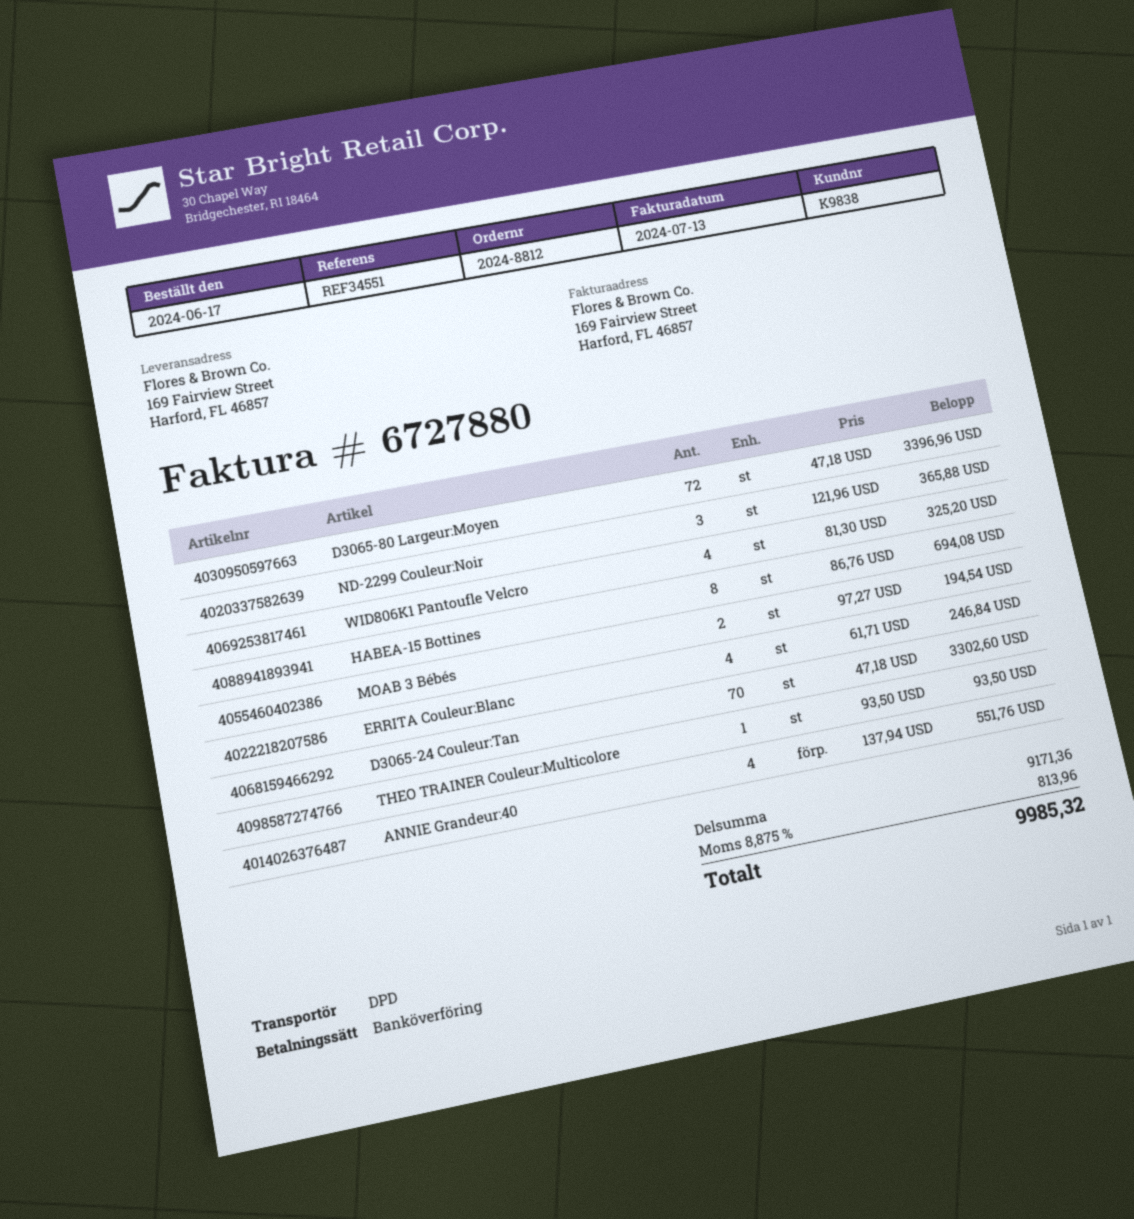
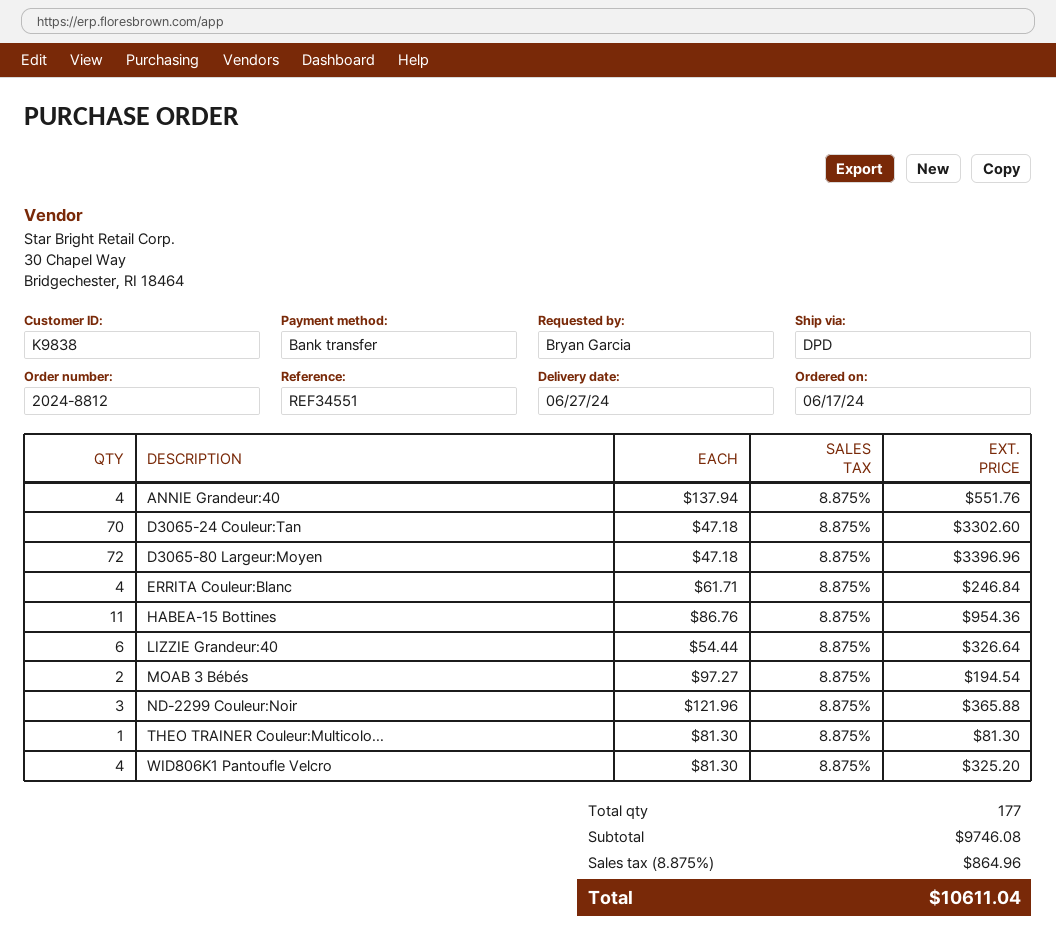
HABEA-15 Bottines: 8 x 86.76 = 694.08 -> 11 x 86.76 = 954.36
THEO TRAINER Couleur:Multicolore: 1 x 93.50 = 93.50 -> 1 x 81.30 = 81.30
LIZZIE Grandeur:40: none -> 6 x 54.44 = 326.64
subtotal: 9171.36 -> 9746.08
tax: 8.875% = 813.96 -> 8.875% = 864.96
total: 9985.32 -> 10611.04

